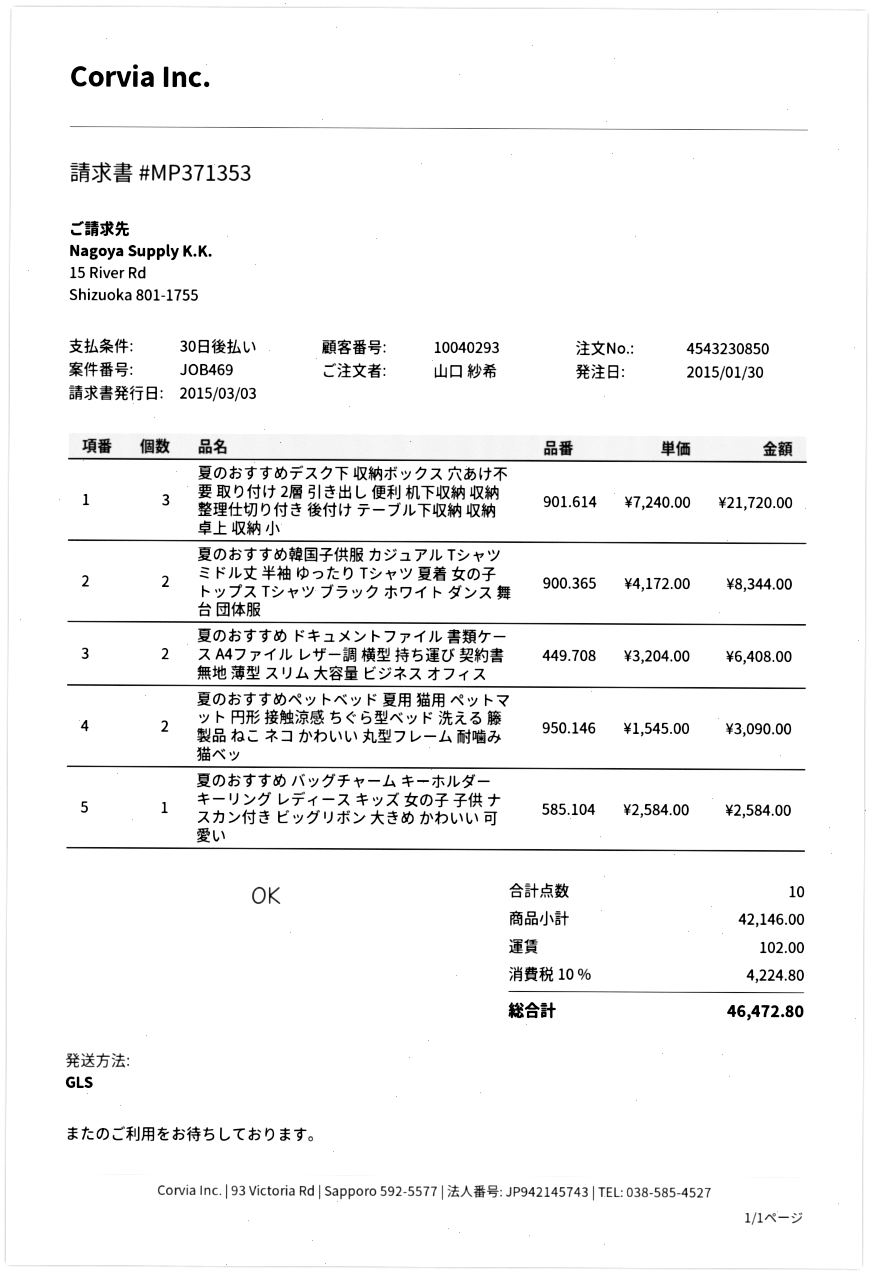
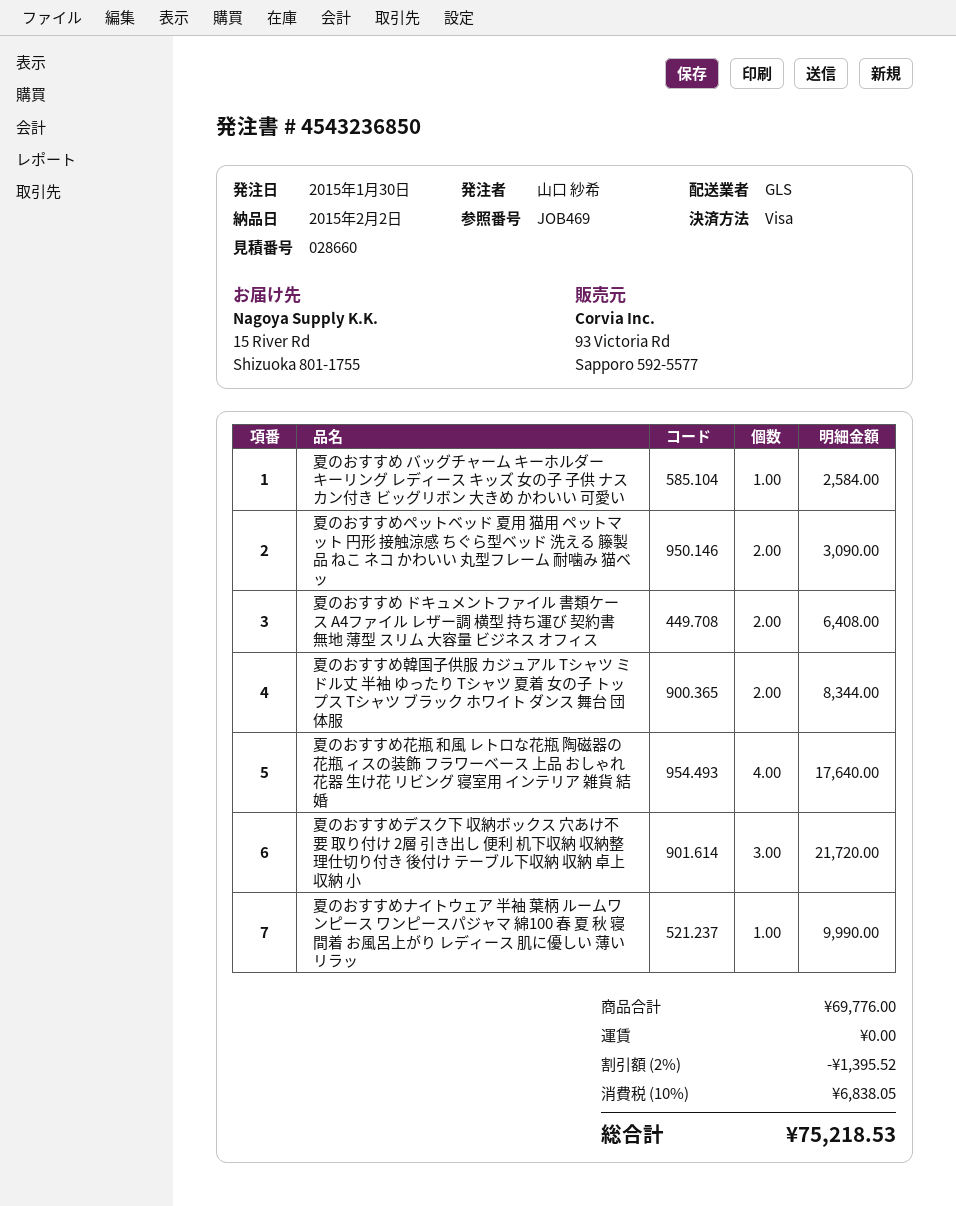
order number: 4543230850 -> 4543236850
夏のおすすめ花瓶 和風 レトロな花瓶 陶磁器の花瓶 ィスの装飾 フラワーベース 上品 おしゃれ 花器 生け花 リビング 寝室用 インテリア 雑貨 結婚: none -> 4 for 17640.00
夏のおすすめナイトウェア 半袖 葉柄 ルームワンピース ワンピースパジャマ 綿100 春 夏 秋 寝間着 お風呂上がり レディース 肌に優しい 薄い リラッ: none -> 1 for 9990.00
subtotal: 42146.00 -> 69776.00
discount: none -> 2% = 1395.52
shipping: 102.00 -> 0.00
tax: 10% = 4224.80 -> 10% = 6838.05
total: 46472.80 -> 75218.53

